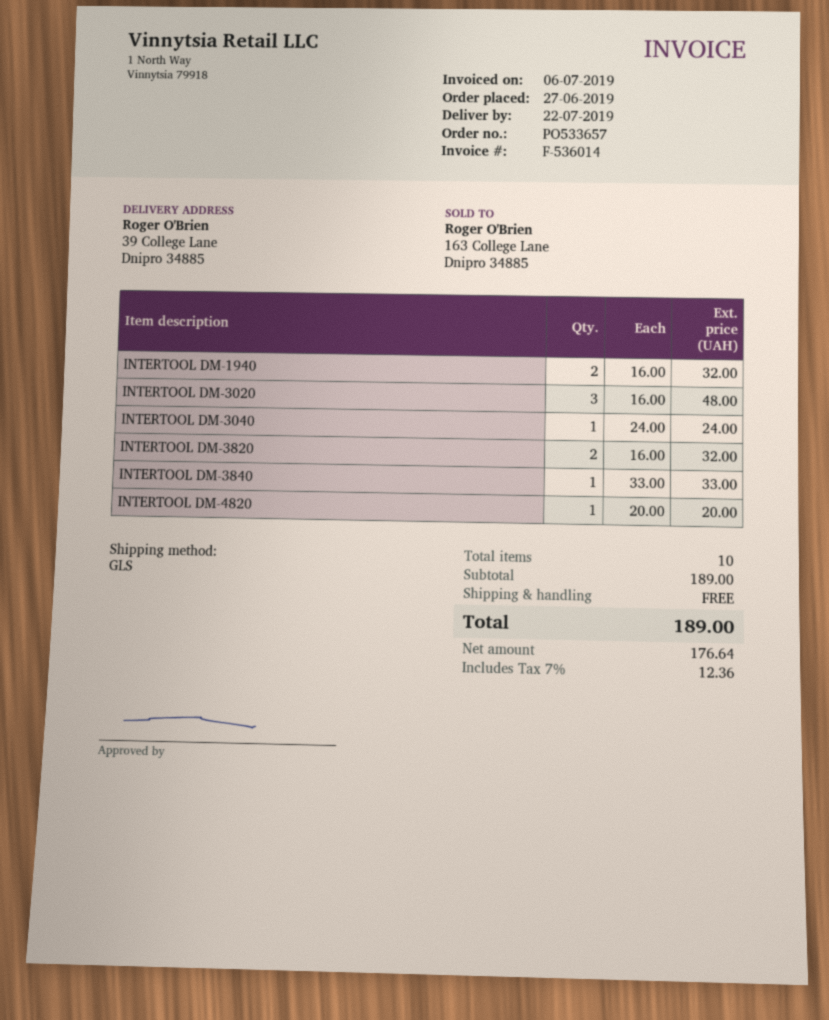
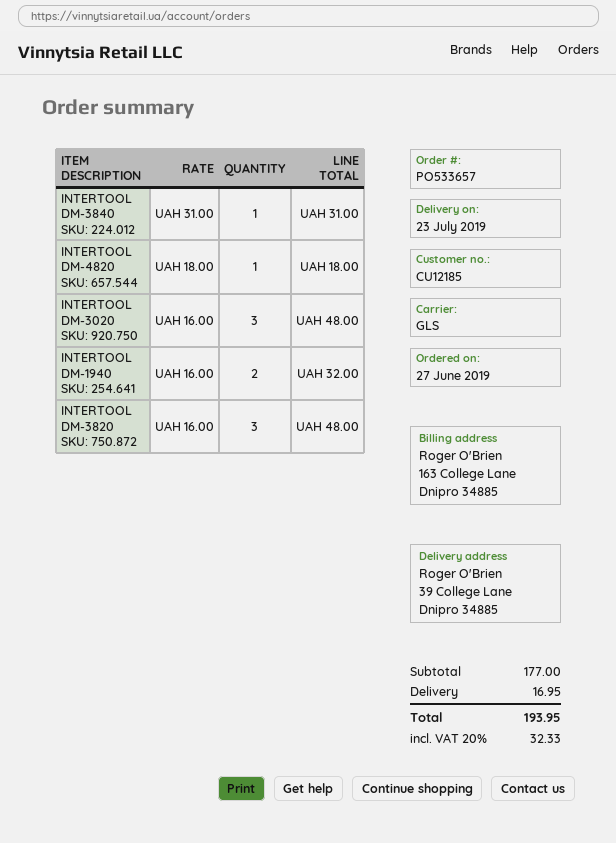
delivery date: 2019-07-22 -> 2019-07-23
INTERTOOL DM-3040: 1 x 24.00 = 24.00 -> none
INTERTOOL DM-3820: 2 x 16.00 = 32.00 -> 3 x 16.00 = 48.00
INTERTOOL DM-3840: 1 x 33.00 = 33.00 -> 1 x 31.00 = 31.00
INTERTOOL DM-4820: 1 x 20.00 = 20.00 -> 1 x 18.00 = 18.00
subtotal: 189.00 -> 177.00
shipping: 0.00 -> 16.95
tax: 7% = 12.36 -> 20% = 32.33
total: 189.00 -> 193.95

